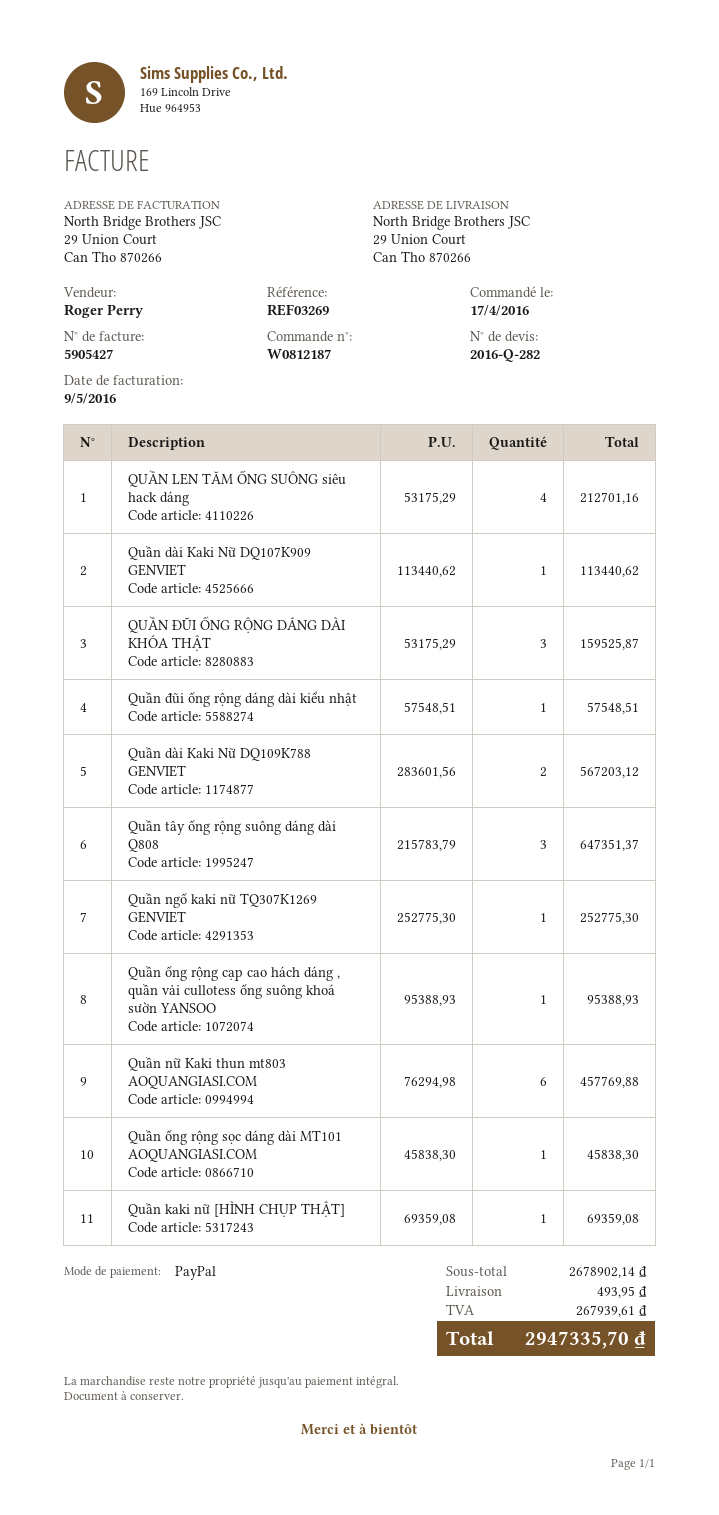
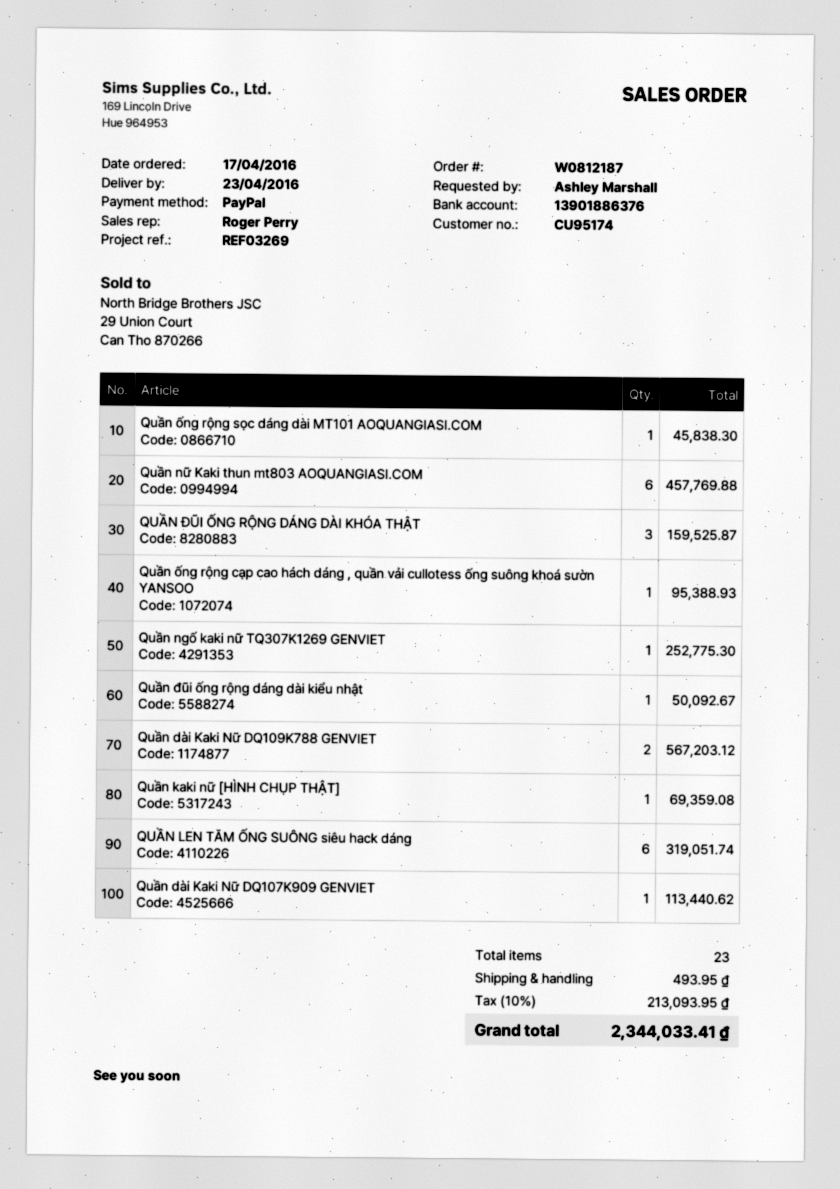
QUẦN LEN TĂM ỐNG SUÔNG siêu hack dáng: 4 for 212701.16 -> 6 for 319051.74
Quần đũi ống rộng dáng dài kiểu nhật: 1 for 57548.51 -> 1 for 50092.67
Quần tây ống rộng suông dáng dài Q808: 3 for 647351.37 -> none
tax: 267939.61 -> 213093.95
total: 2947335.70 -> 2344033.41

